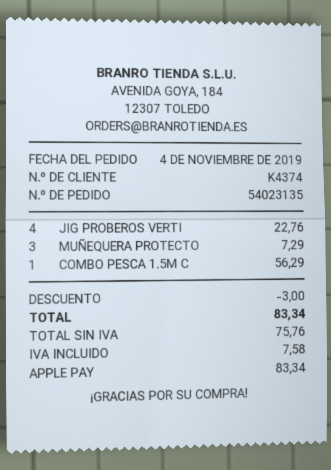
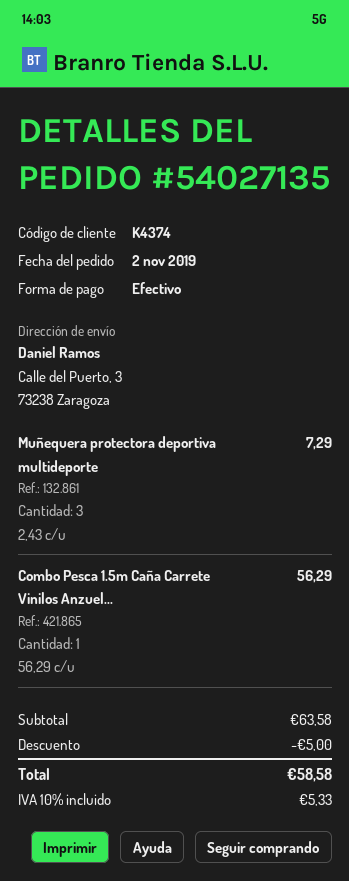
order number: 54023135 -> 54027135
order date: 2019-11-04 -> 2019-11-02
payment method: Apple Pay -> cash
JIG PROBEROS VERTI: 4 for 22.76 -> none
discount: 3.00 -> 5.00
tax: 7.58 -> 5.33
total: 83.34 -> 58.58

